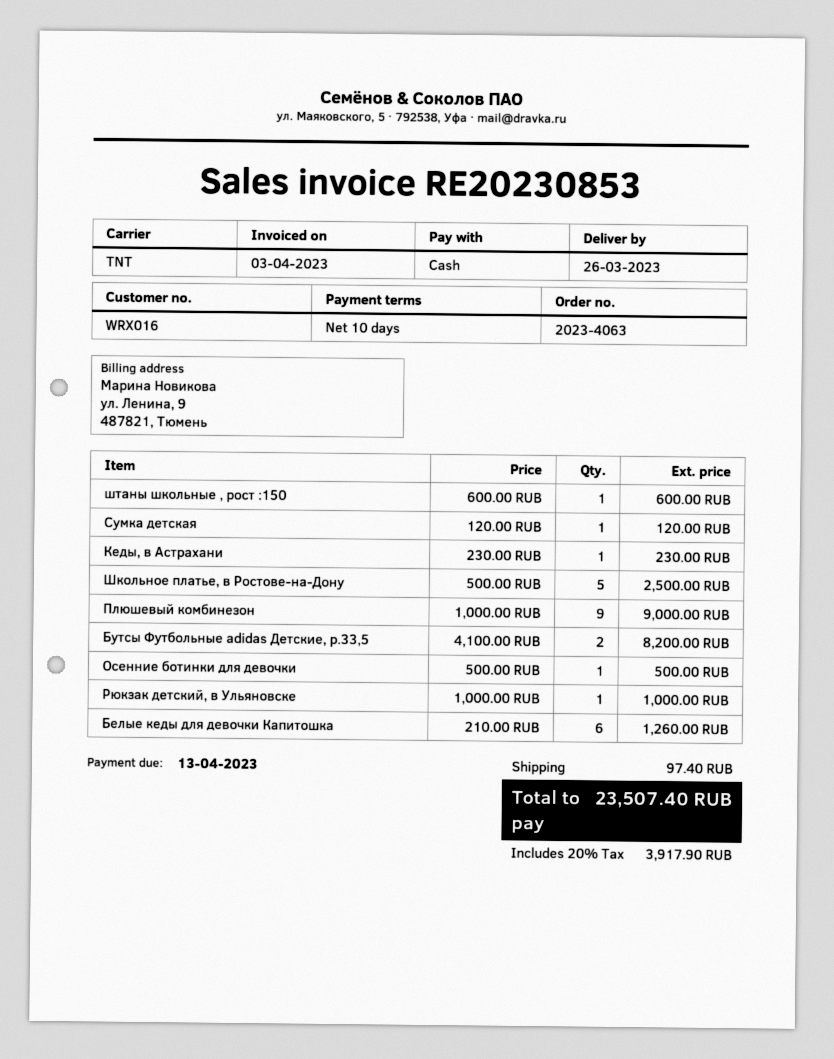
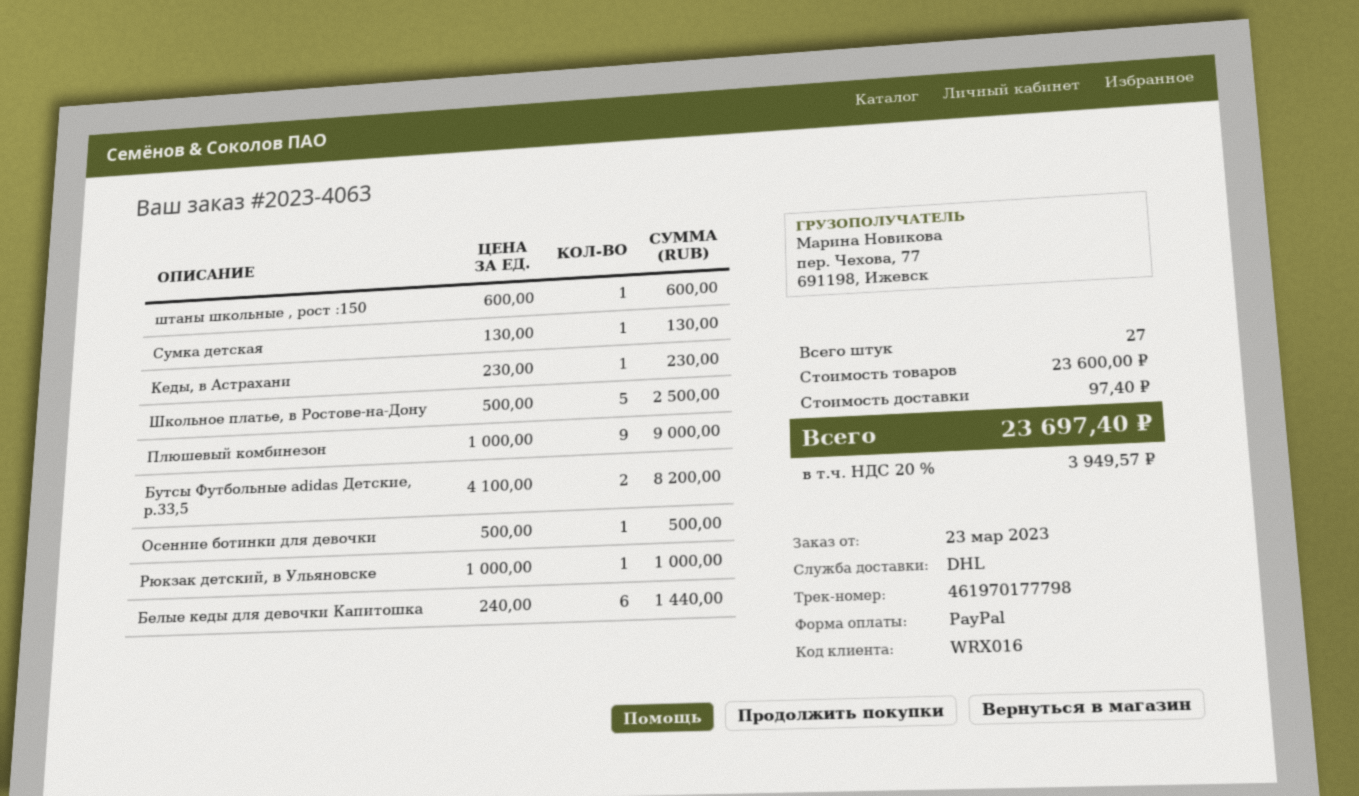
payment method: cash -> PayPal
shipping method: TNT -> DHL
Сумка детская: 1 x 120.00 = 120.00 -> 1 x 130.00 = 130.00
Белые кеды для девочки Капитошка: 6 x 210.00 = 1260.00 -> 6 x 240.00 = 1440.00
tax: 20% = 3917.90 -> 20% = 3949.57
total: 23507.40 -> 23697.40

